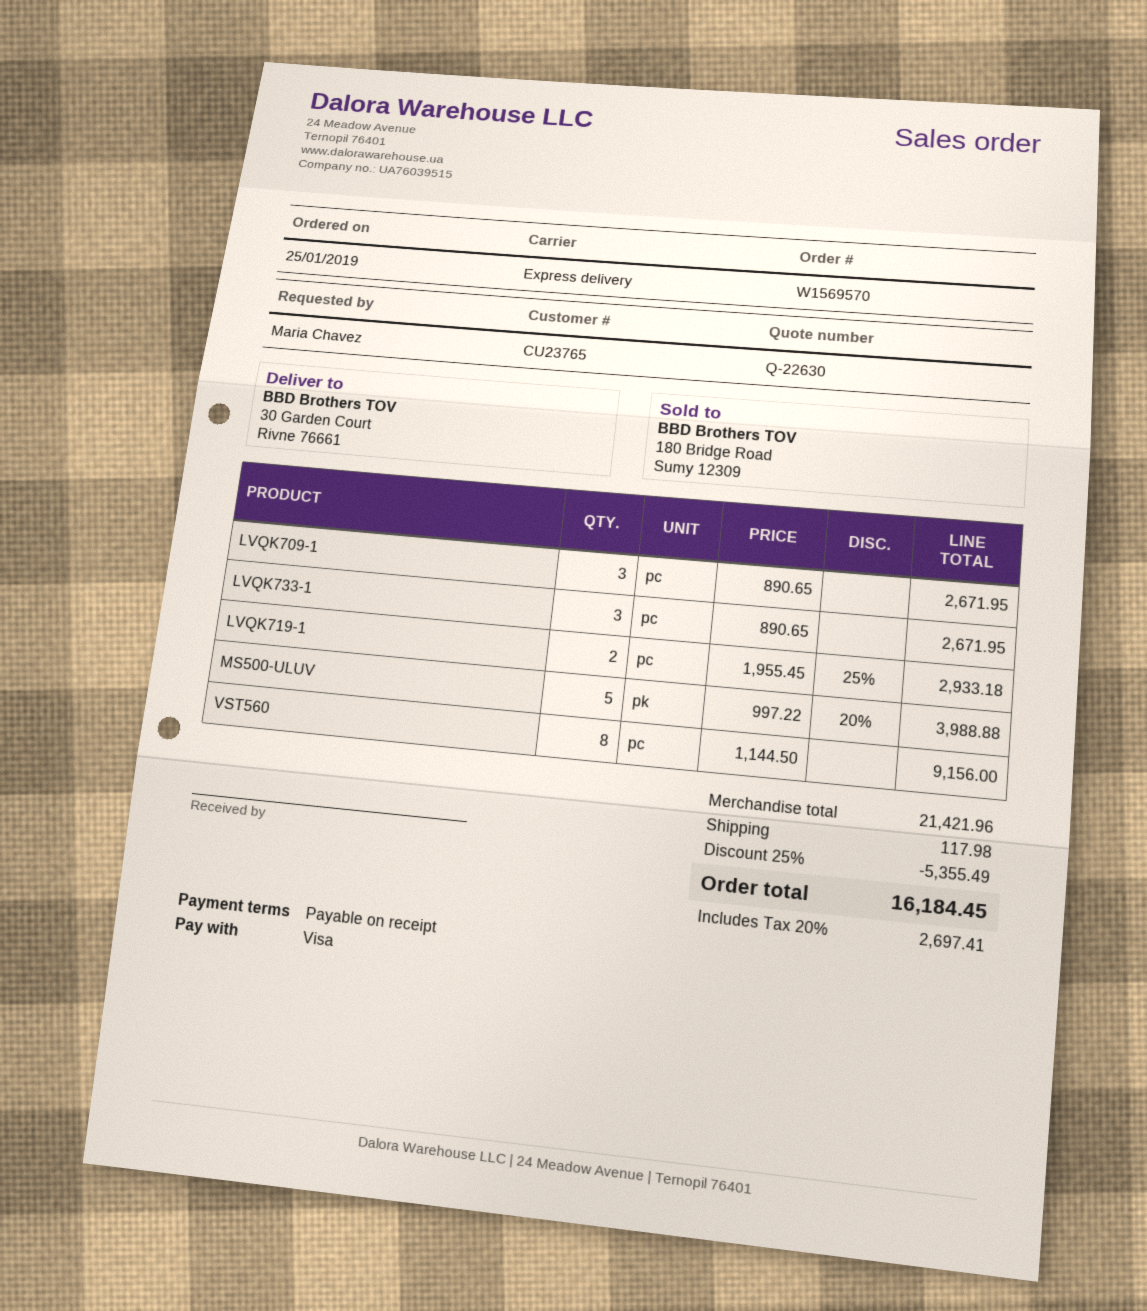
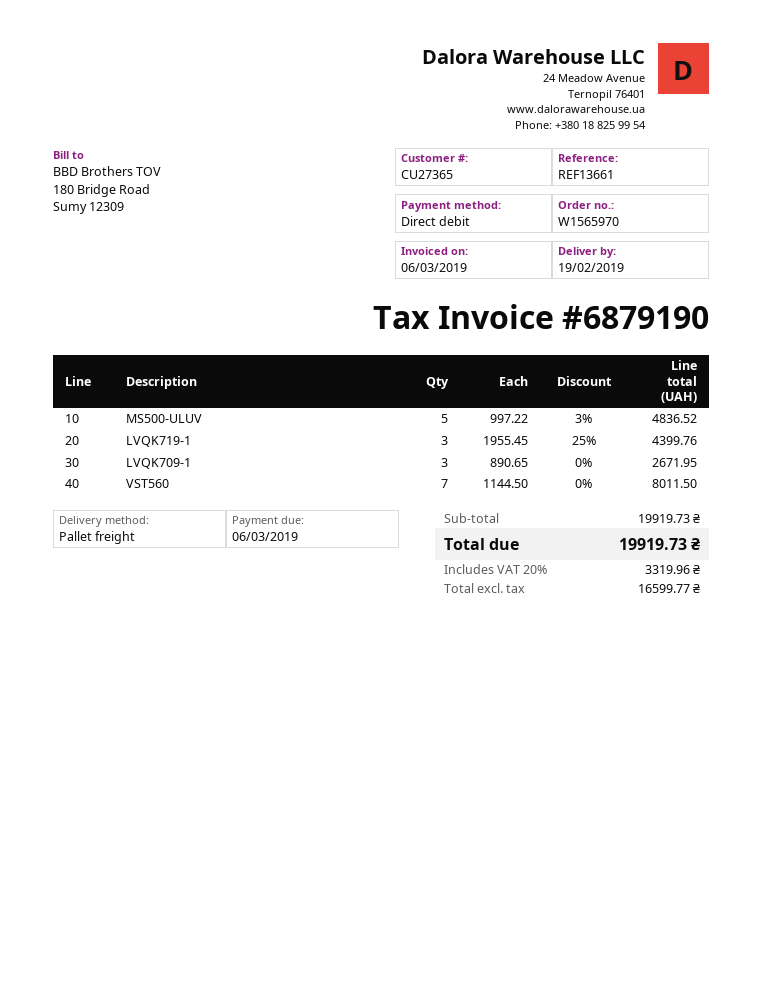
order number: W1569570 -> W1565970
customer number: CU23765 -> CU27365
payment method: Visa -> direct debit
shipping method: express -> pallet freight
LVQK733-1: 3 x 890.65 = 2671.95 -> none
LVQK719-1: 2 x 1955.45 - 25% = 2933.18 -> 3 x 1955.45 - 25% = 4399.76
MS500-ULUV: 5 x 997.22 - 20% = 3988.88 -> 5 x 997.22 - 3% = 4836.52
VST560: 8 x 1144.50 = 9156.00 -> 7 x 1144.50 = 8011.50
subtotal: 21421.96 -> 19919.73
discount: 25% = 5355.49 -> none
shipping: 117.98 -> none
tax: 20% = 2697.41 -> 20% = 3319.96
total: 16184.45 -> 19919.73

